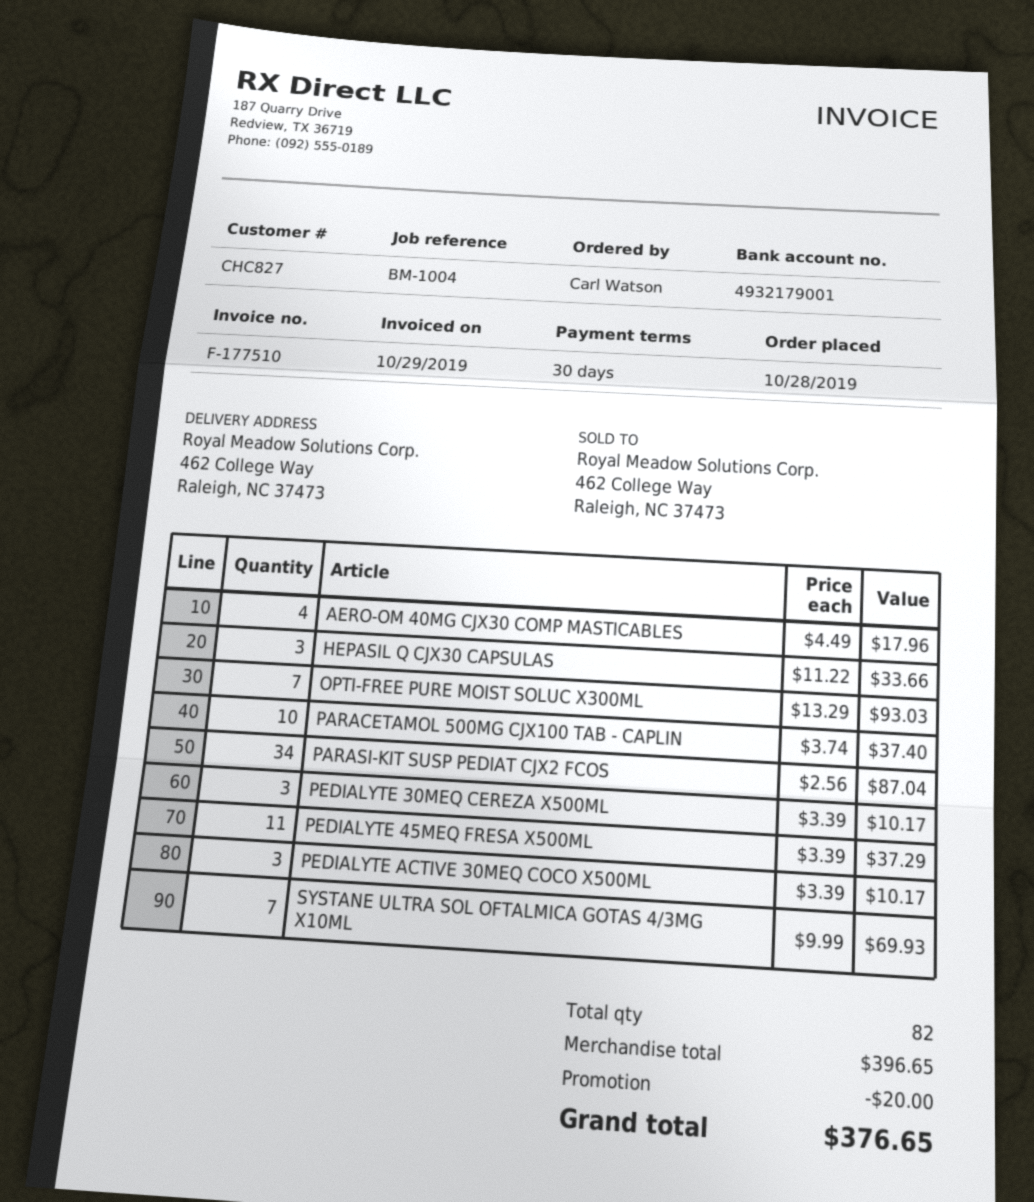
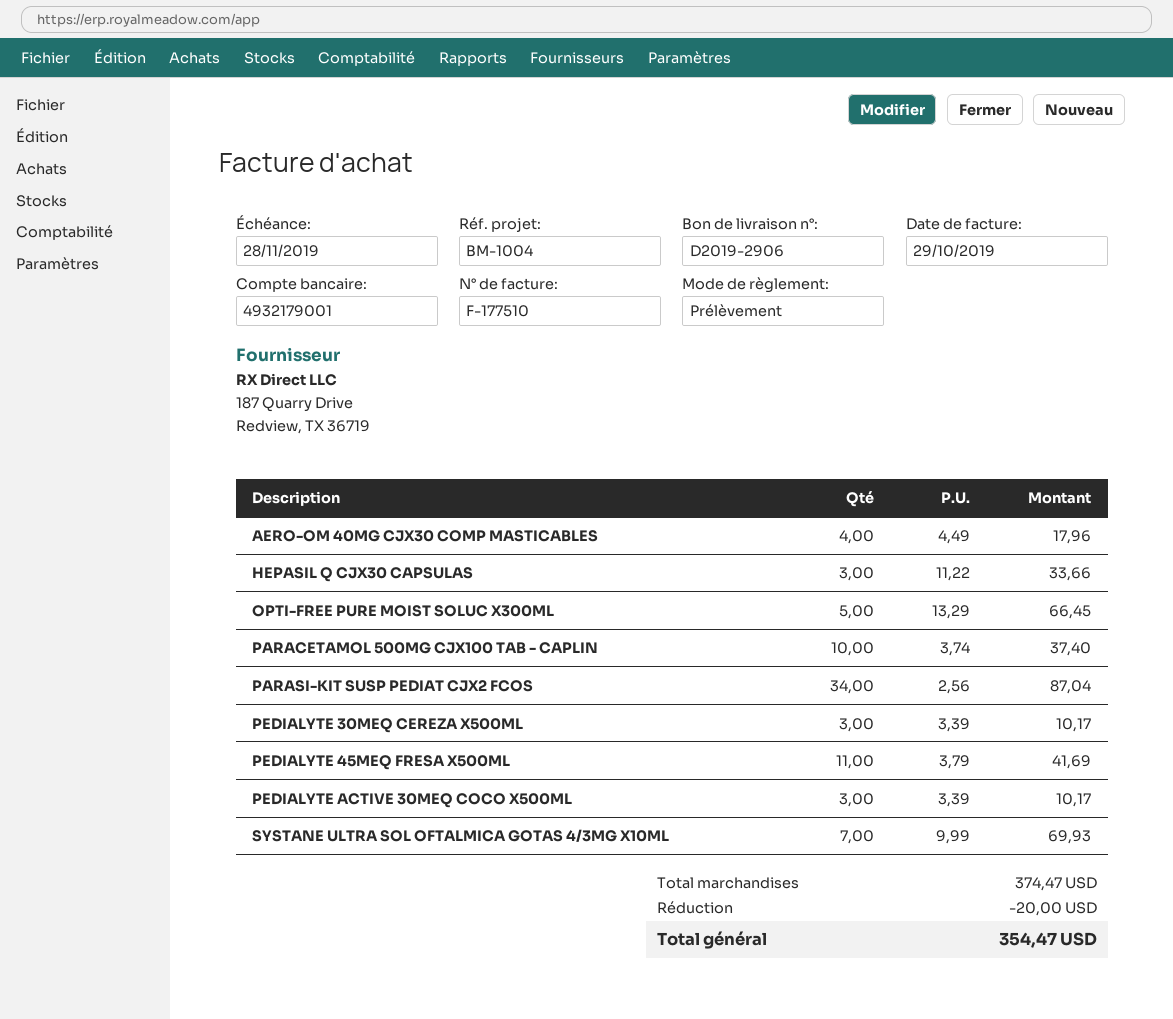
OPTI-FREE PURE MOIST SOLUC X300ML: 7 x 13.29 = 93.03 -> 5 x 13.29 = 66.45
PEDIALYTE 45MEQ FRESA X500ML: 11 x 3.39 = 37.29 -> 11 x 3.79 = 41.69
subtotal: 396.65 -> 374.47
total: 376.65 -> 354.47

